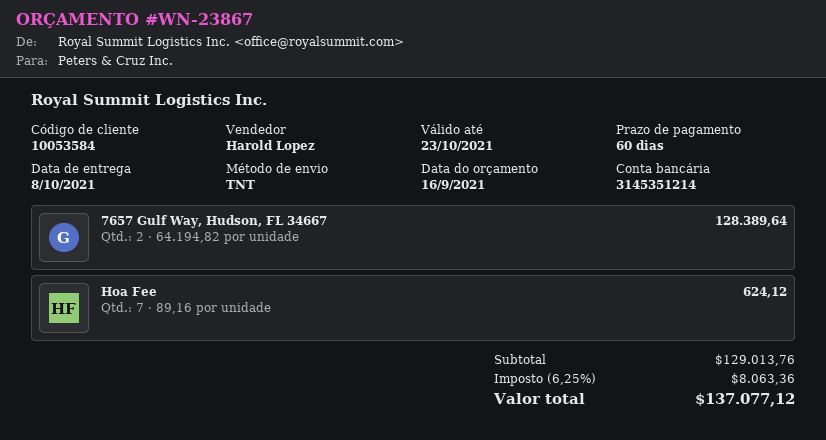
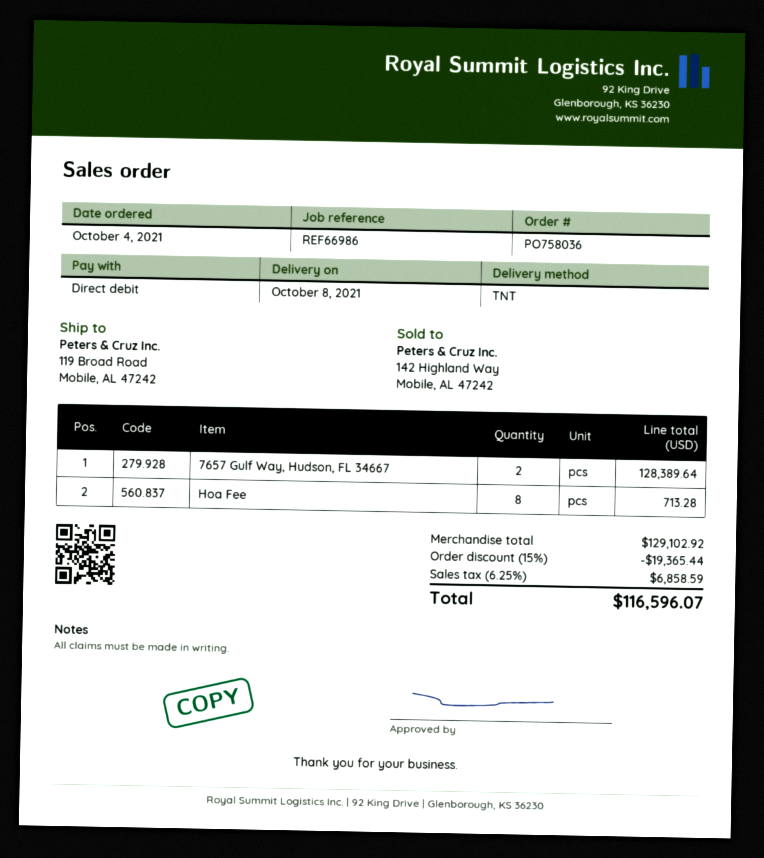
Hoa Fee: 7 for 624.12 -> 8 for 713.28
subtotal: 129013.76 -> 129102.92
discount: none -> 15% = 19365.44
tax: 6.25% = 8063.36 -> 6.25% = 6858.59
total: 137077.12 -> 116596.07

